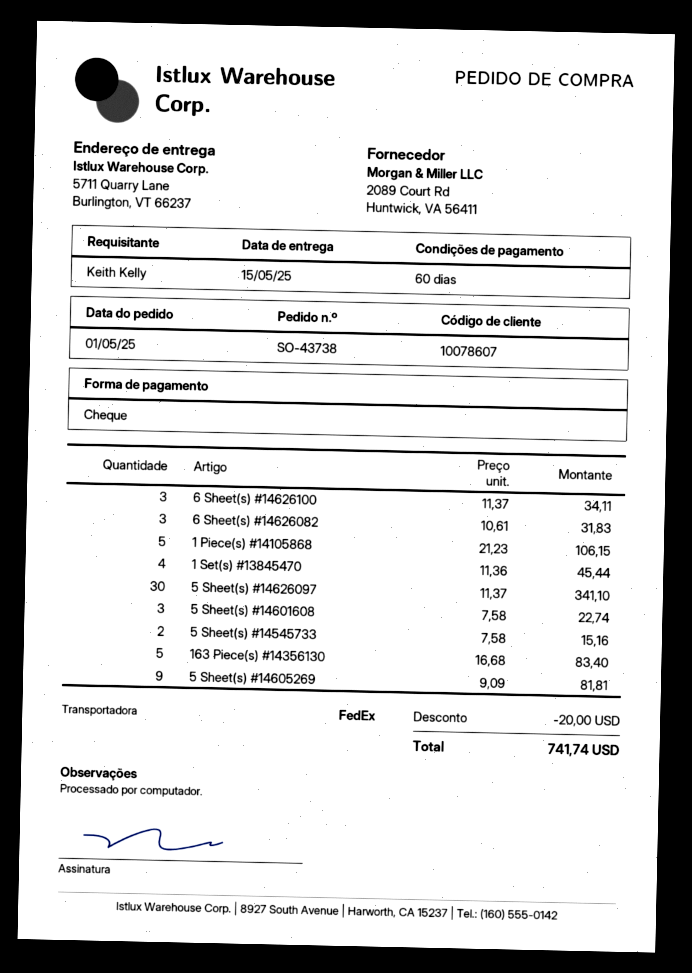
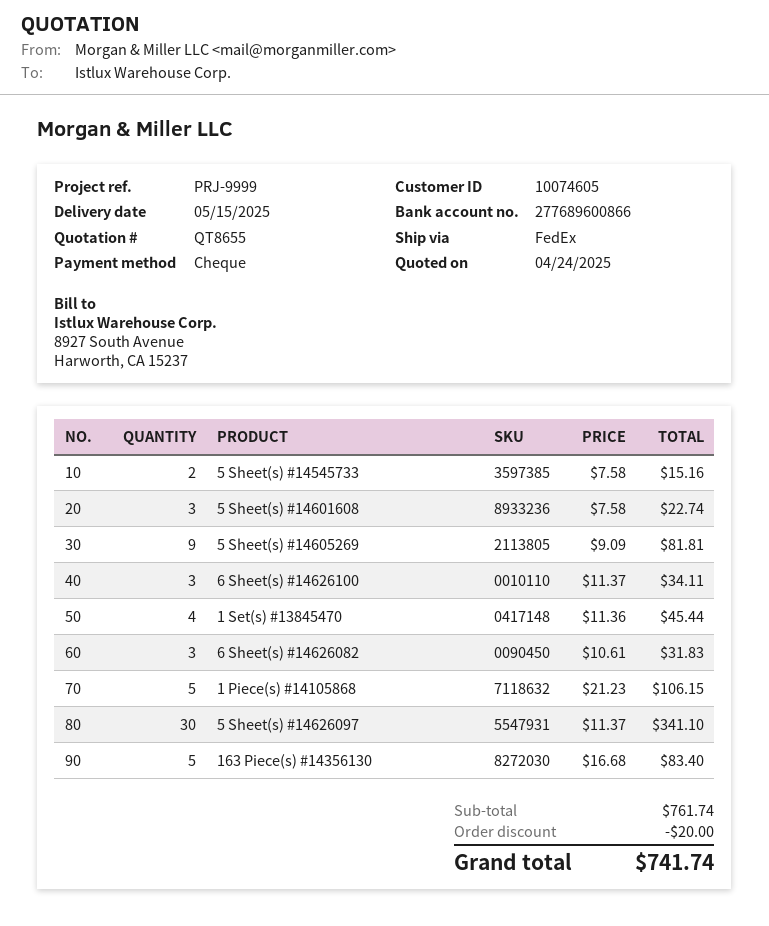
customer number: 10078607 -> 10074605

